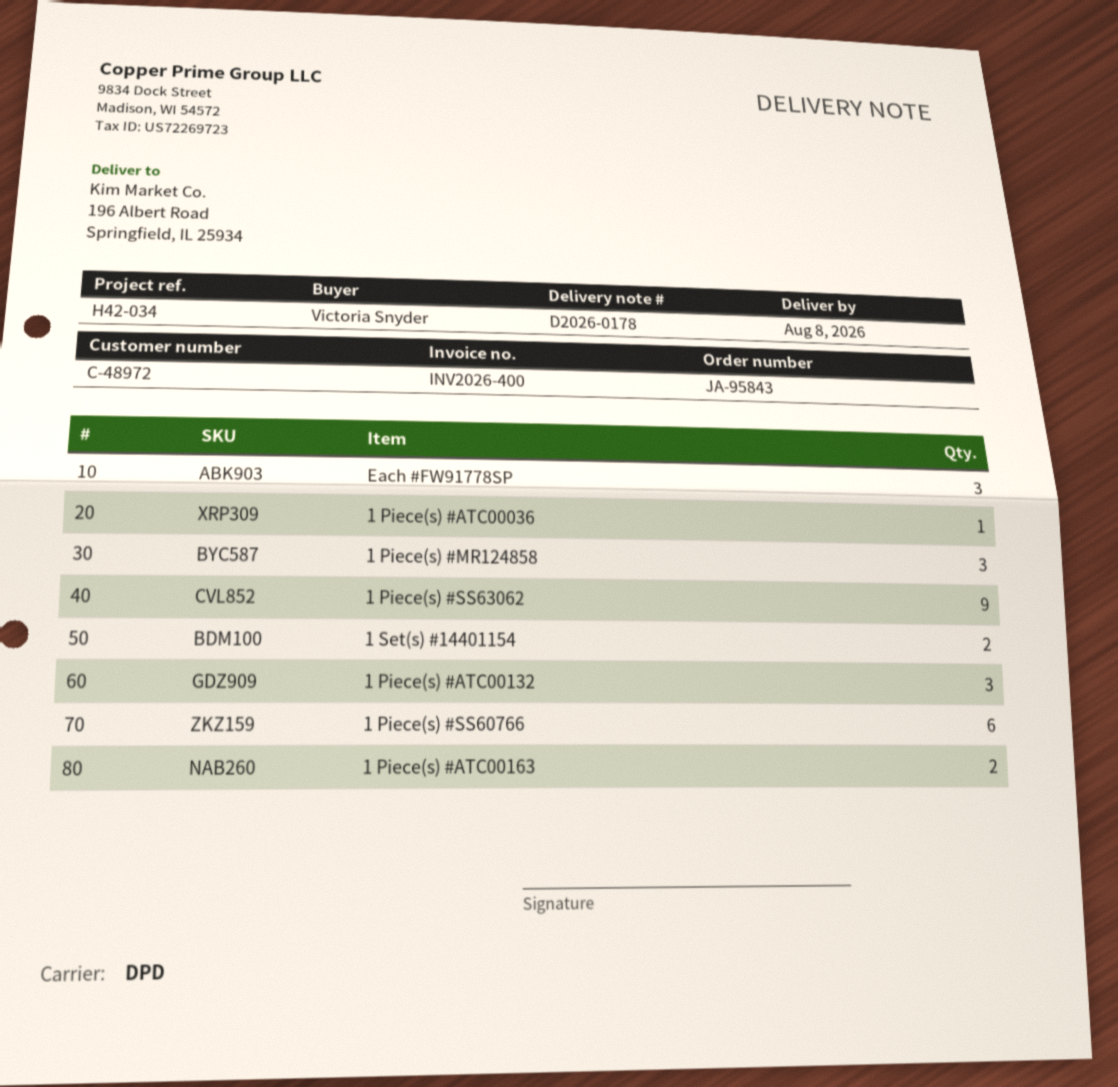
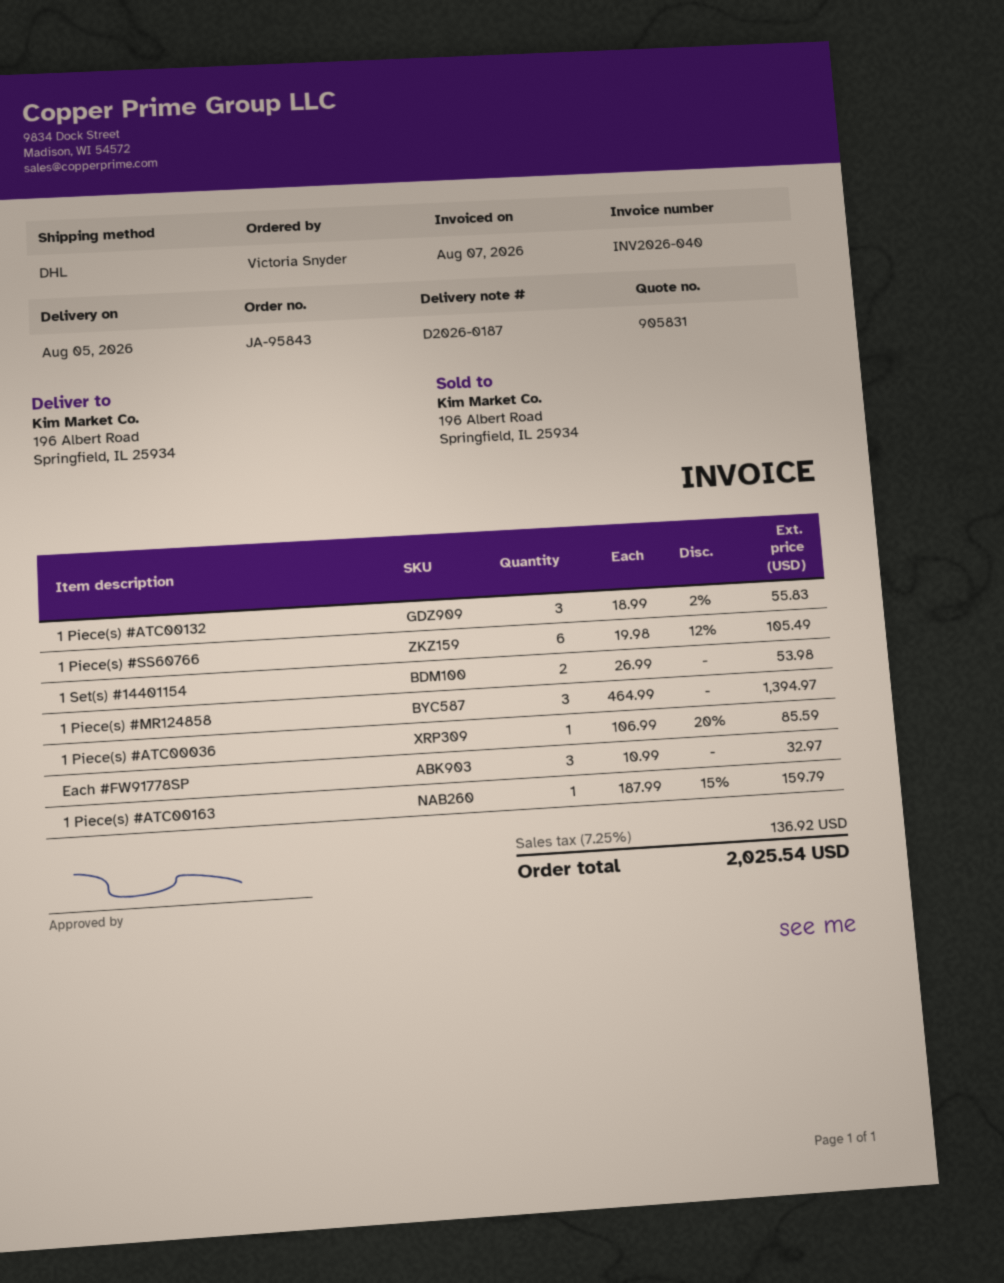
delivery note number: D2026-0178 -> D2026-0187
delivery date: 2026-08-08 -> 2026-08-05
invoice number: INV2026-400 -> INV2026-040
shipping method: DPD -> DHL
1 Piece(s) #SS63062: 9 -> none
1 Piece(s) #ATC00163: 2 -> 1

